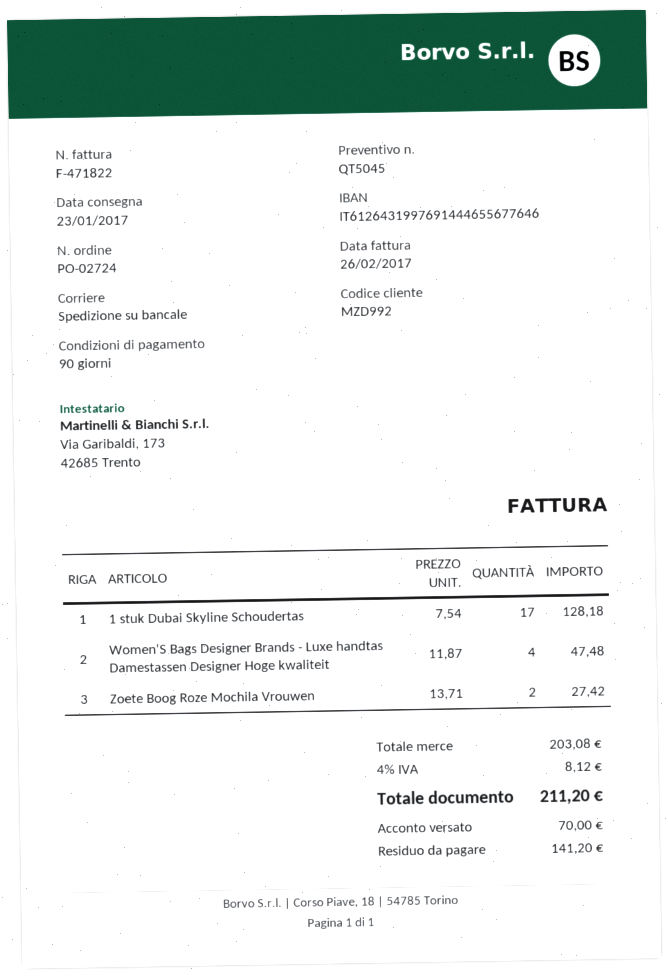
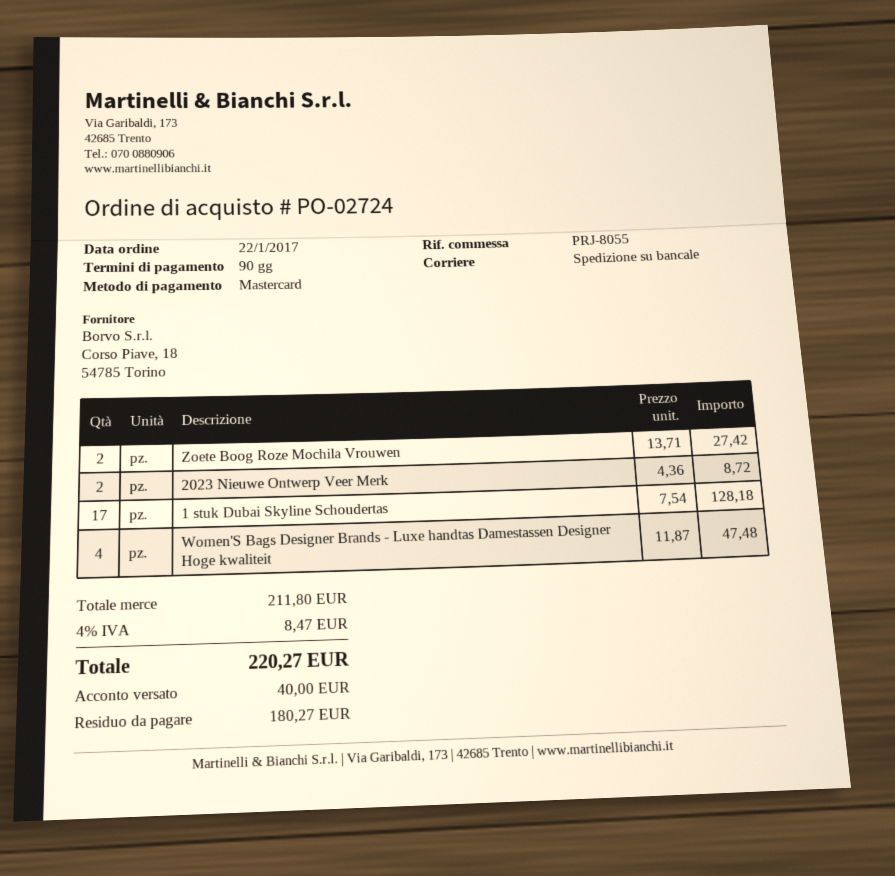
2023 Nieuwe Ontwerp Veer Merk: none -> 2 x 4.36 = 8.72
subtotal: 203.08 -> 211.80
tax: 4% = 8.12 -> 4% = 8.47
total: 211.20 -> 220.27
deposit: 70.00 -> 40.00
balance: 141.20 -> 180.27

